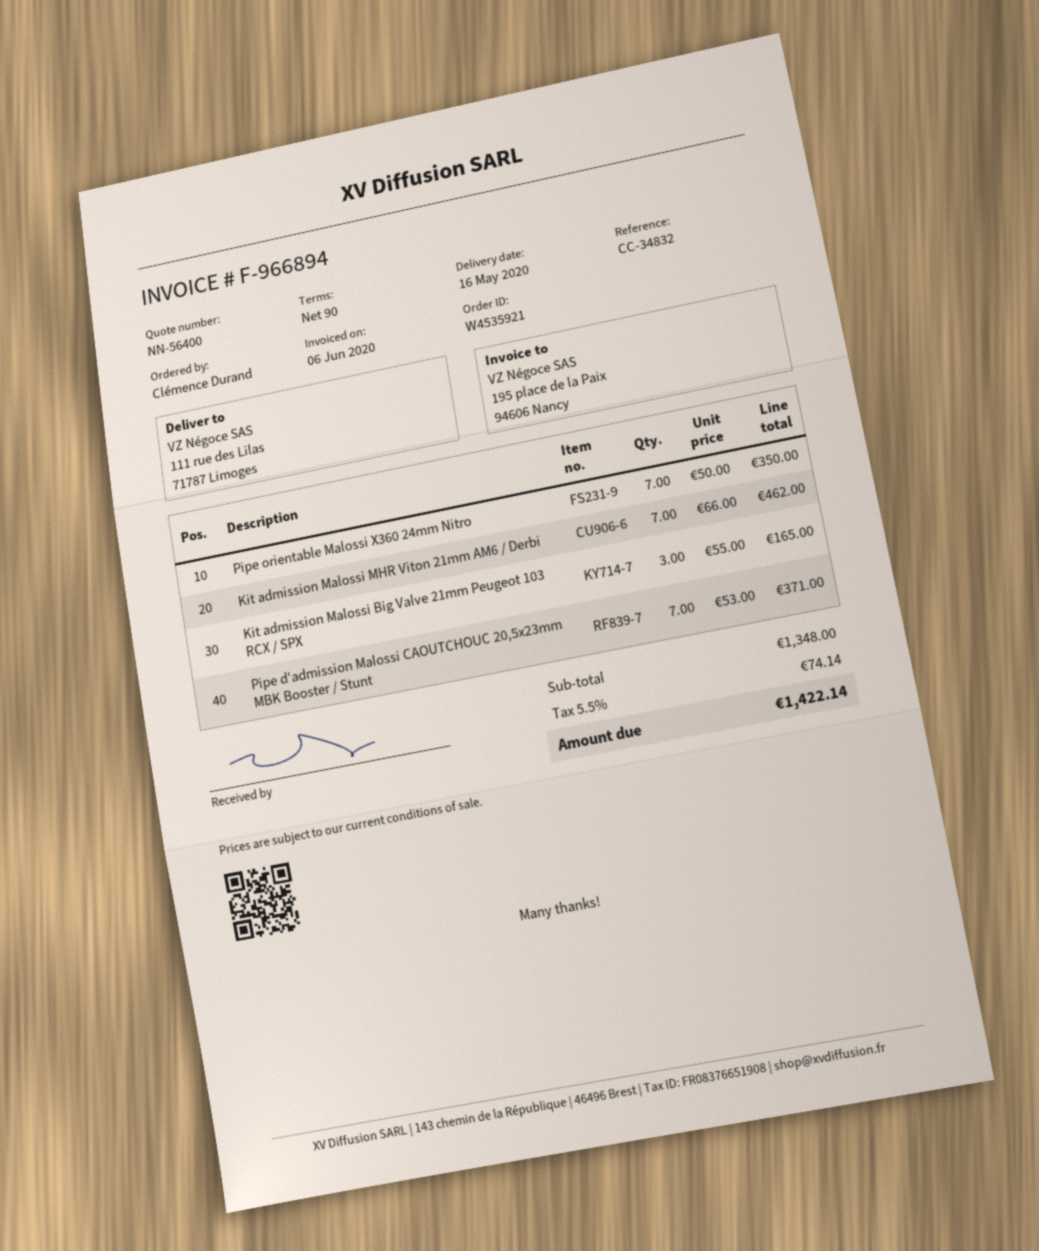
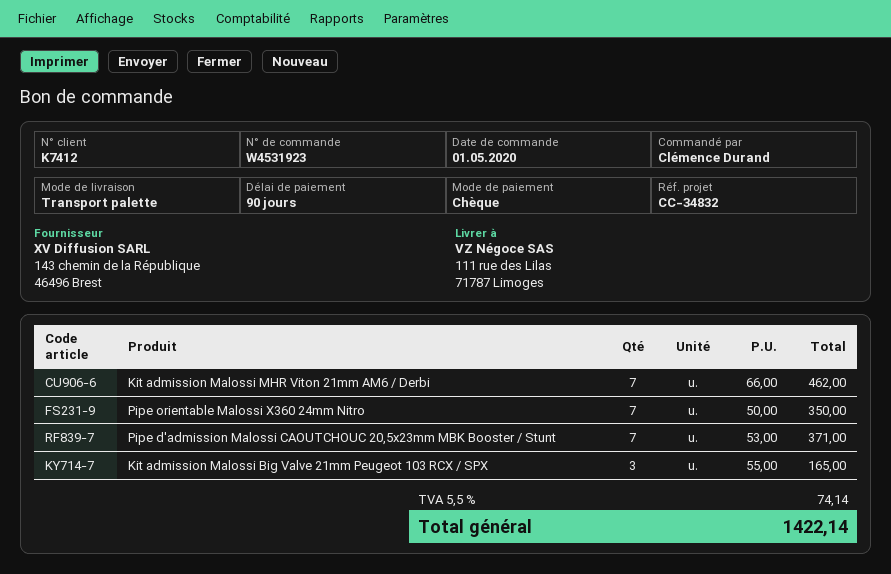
order number: W4535921 -> W4531923

